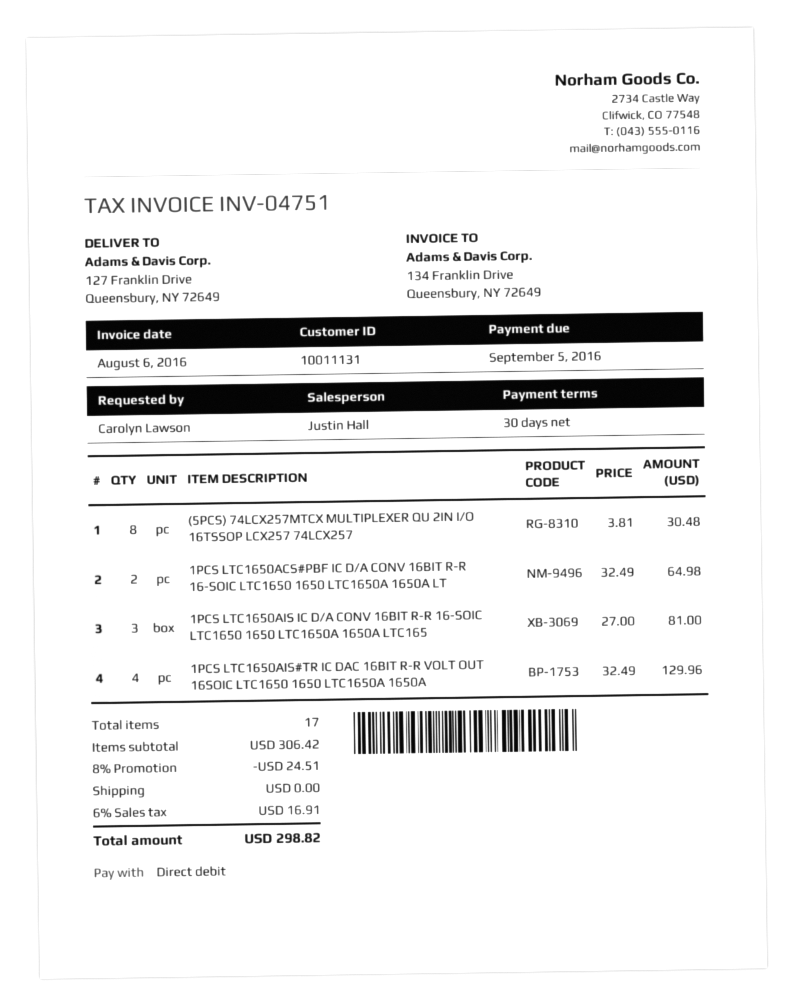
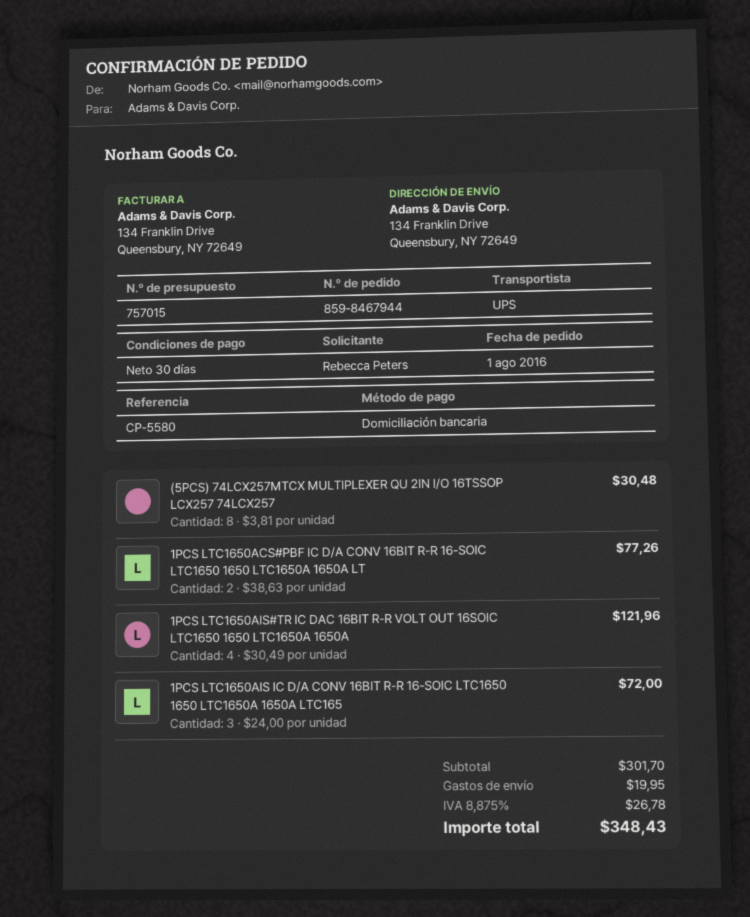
ordered by: Carolyn Lawson -> Rebecca Peters
ship to: 127 Franklin Drive, Queensbury, NY 72649 -> 134 Franklin Drive, Queensbury, NY 72649
1PCS LTC1650ACS#PBF IC D/A CONV 16BIT R-R 16-SOIC LTC1650 1650 LTC1650A 1650A LT: 2 x 32.49 = 64.98 -> 2 x 38.63 = 77.26
1PCS LTC1650AIS IC D/A CONV 16BIT R-R 16-SOIC LTC1650 1650 LTC1650A 1650A LTC165: 3 x 27.00 = 81.00 -> 3 x 24.00 = 72.00
1PCS LTC1650AIS#TR IC DAC 16BIT R-R VOLT OUT 16SOIC LTC1650 1650 LTC1650A 1650A: 4 x 32.49 = 129.96 -> 4 x 30.49 = 121.96
subtotal: 306.42 -> 301.70
discount: 8% = 24.51 -> none
shipping: 0.00 -> 19.95
tax: 6% = 16.91 -> 8.875% = 26.78
total: 298.82 -> 348.43

